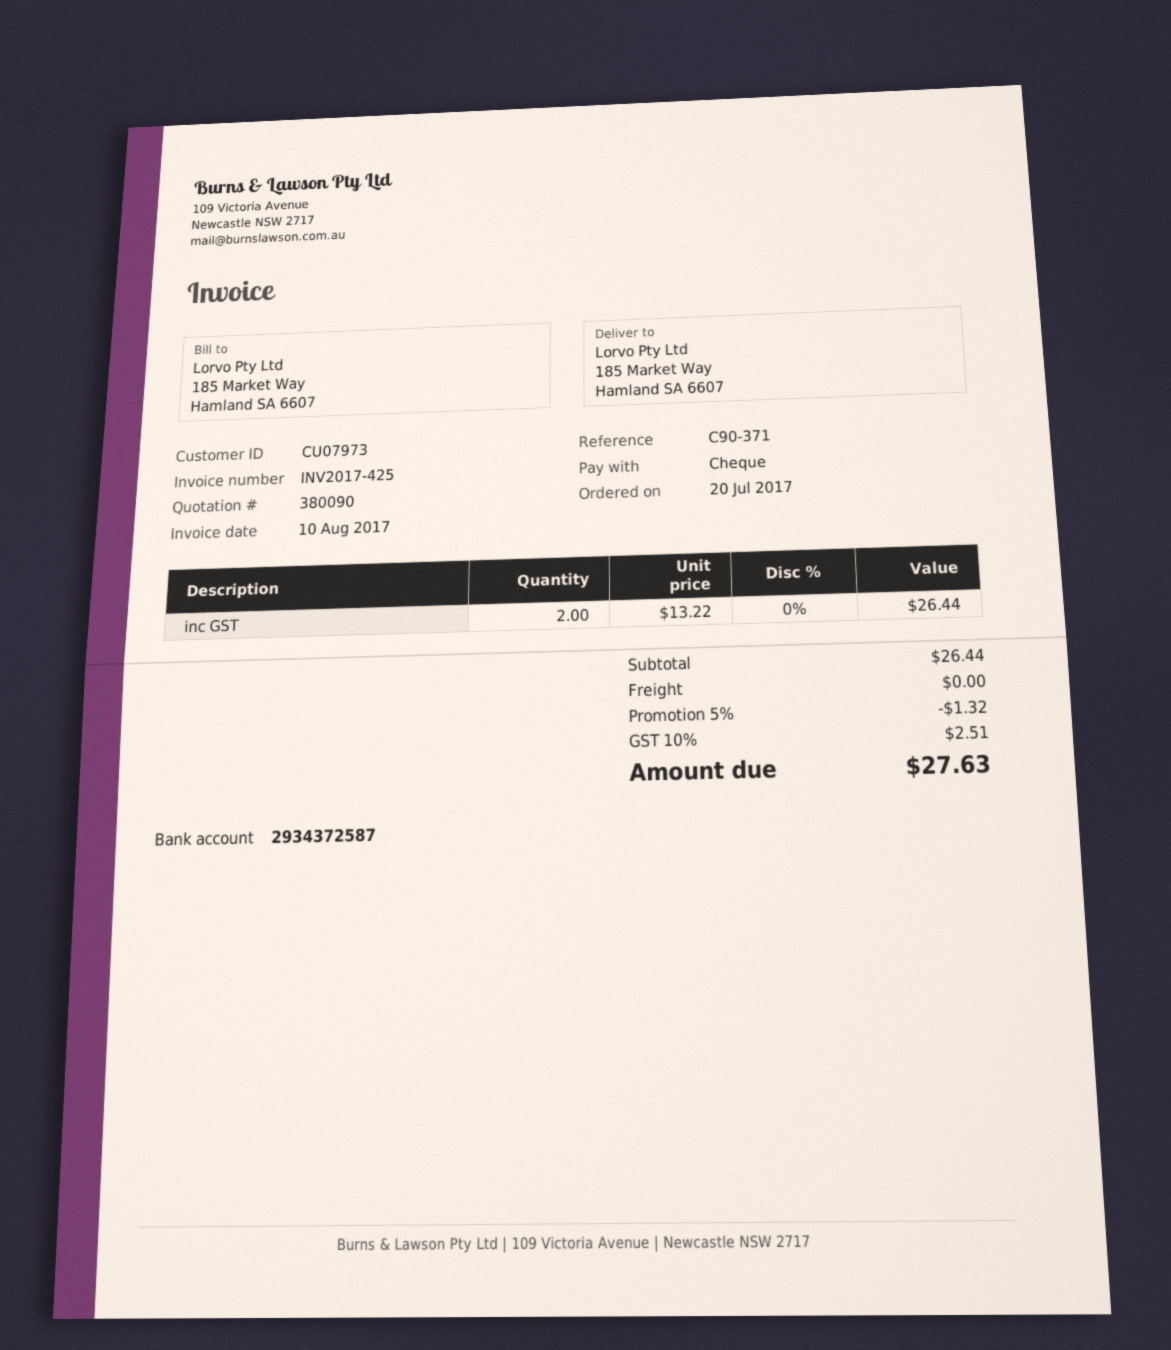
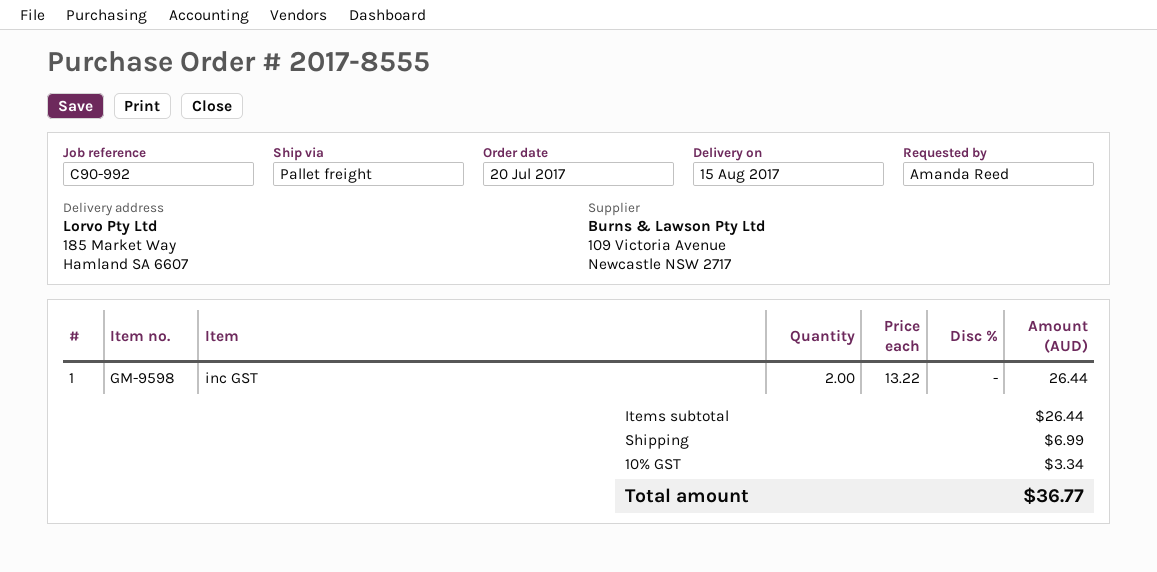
reference: C90-371 -> C90-992
discount: 5% = 1.32 -> none
shipping: 0.00 -> 6.99
tax: 10% = 2.51 -> 10% = 3.34
total: 27.63 -> 36.77

